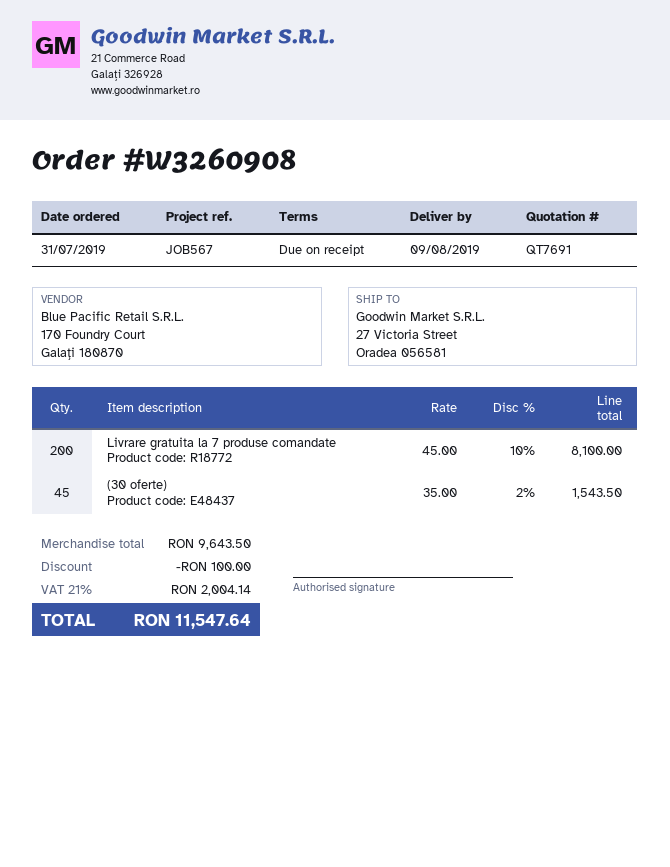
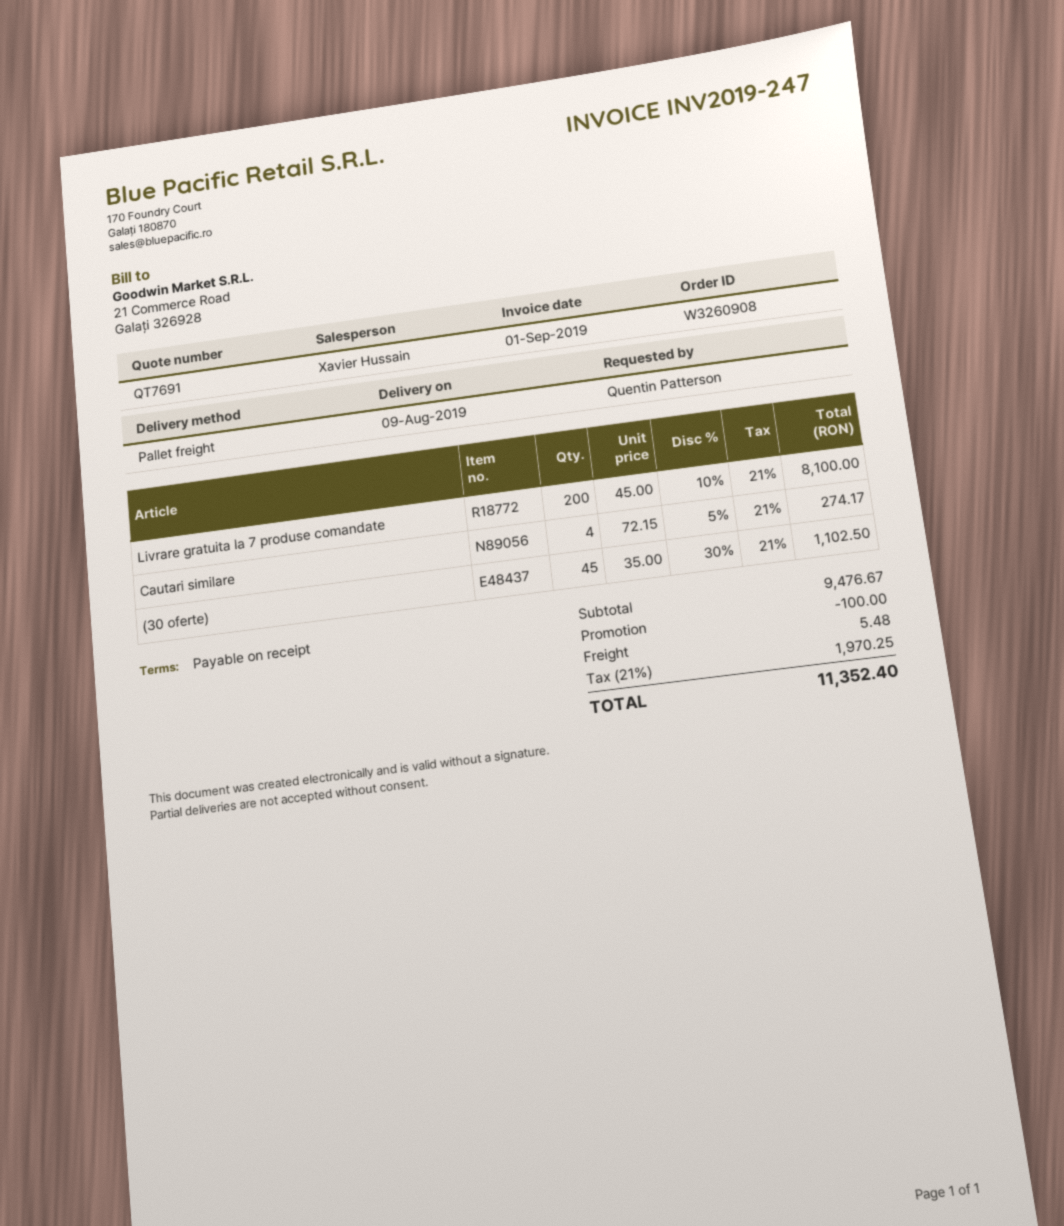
(30 oferte): 45 x 35.00 - 2% = 1543.50 -> 45 x 35.00 - 30% = 1102.50
Cautari similare: none -> 4 x 72.15 - 5% = 274.17
subtotal: 9643.50 -> 9476.67
shipping: none -> 5.48
tax: 21% = 2004.14 -> 21% = 1970.25
total: 11547.64 -> 11352.40

